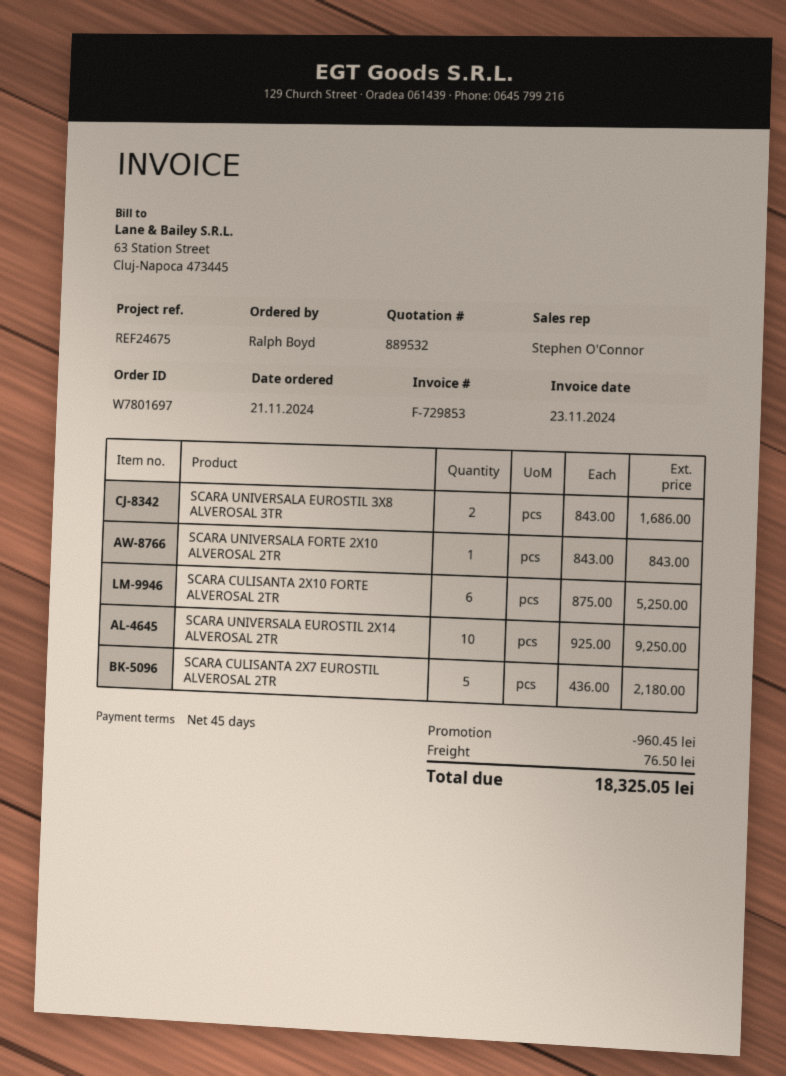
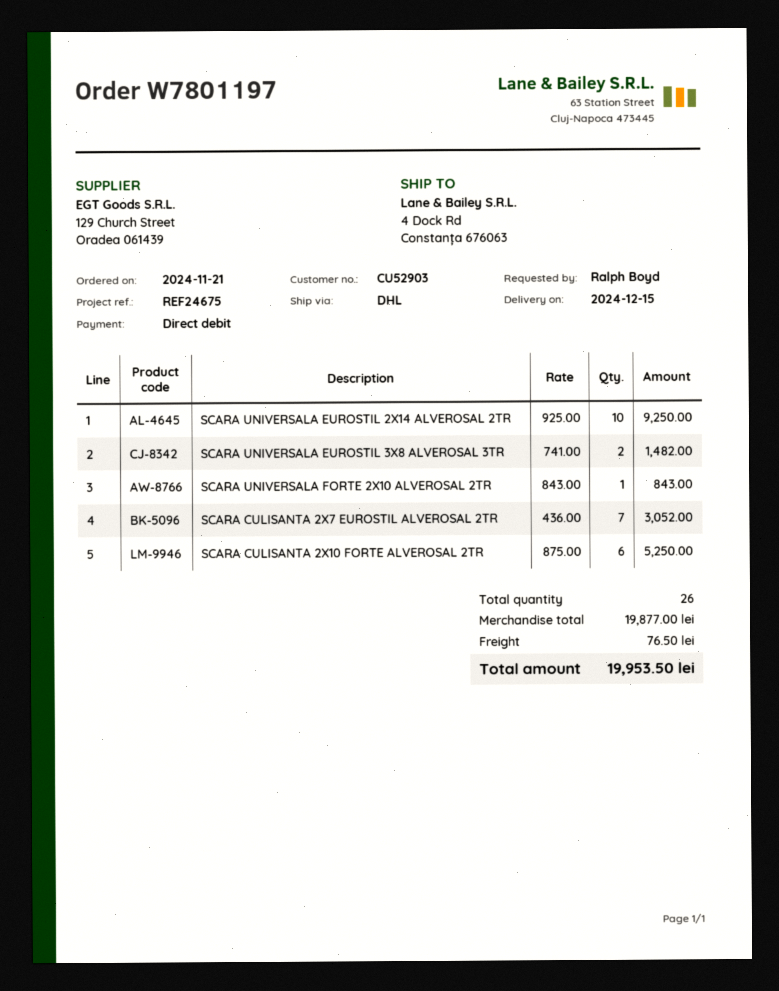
order number: W7801697 -> W7801197
SCARA UNIVERSALA EUROSTIL 3X8 ALVEROSAL 3TR: 2 x 843.00 = 1686.00 -> 2 x 741.00 = 1482.00
SCARA CULISANTA 2X7 EUROSTIL ALVEROSAL 2TR: 5 x 436.00 = 2180.00 -> 7 x 436.00 = 3052.00
discount: 960.45 -> none
total: 18325.05 -> 19953.50

